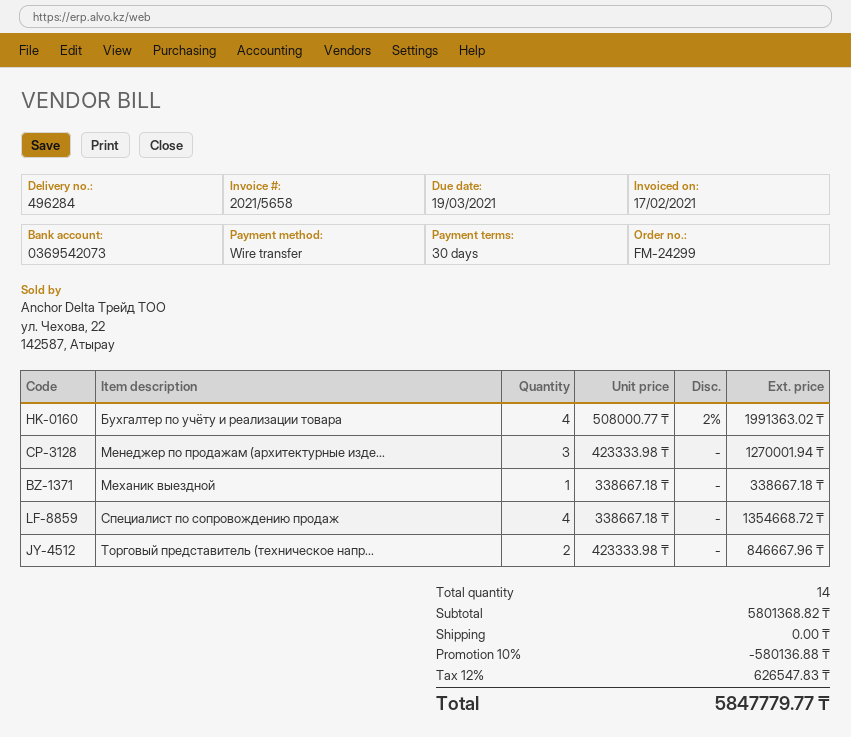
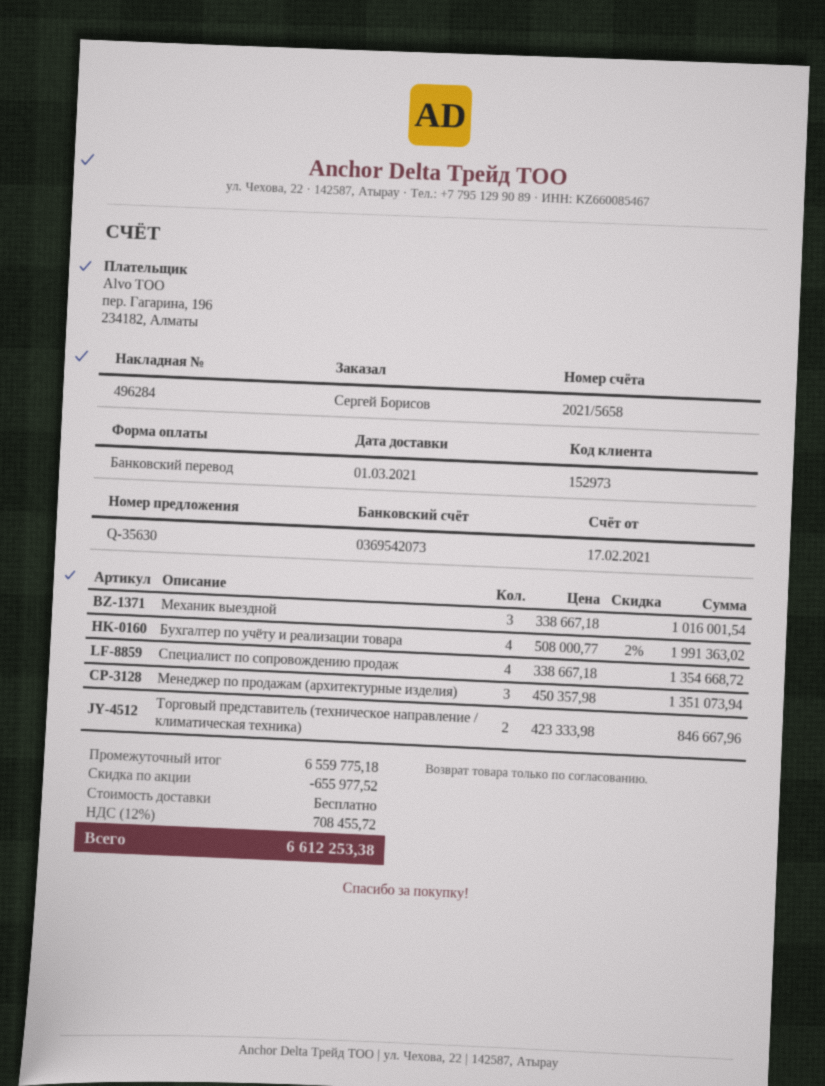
Менеджер по продажам (архитектурные изде...: 3 x 423333.98 = 1270001.94 -> 3 x 450357.98 = 1351073.94
Механик выездной: 1 x 338667.18 = 338667.18 -> 3 x 338667.18 = 1016001.54
subtotal: 5801368.82 -> 6559775.18
discount: 580136.88 -> 655977.52
tax: 12% = 626547.83 -> 12% = 708455.72
total: 5847779.77 -> 6612253.38

